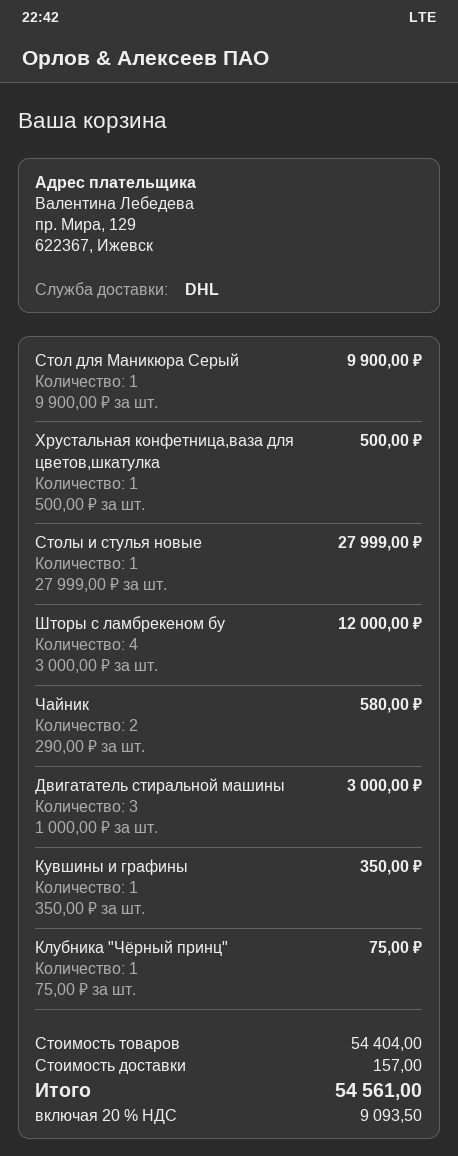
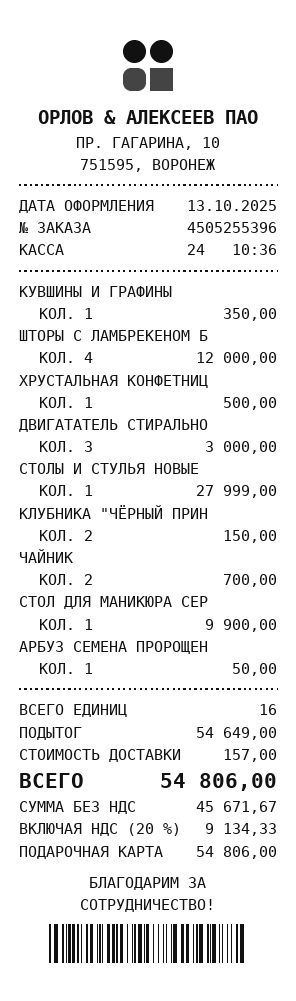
Чайник: 2 for 580.00 -> 2 for 700.00
Клубника "Чëрный принц": 1 for 75.00 -> 2 for 150.00
АРБУЗ СЕМЕНА ПРОРОЩЕН: none -> 1 for 50.00
subtotal: 54404.00 -> 54649.00
tax: 20% = 9093.50 -> 20% = 9134.33
total: 54561.00 -> 54806.00

